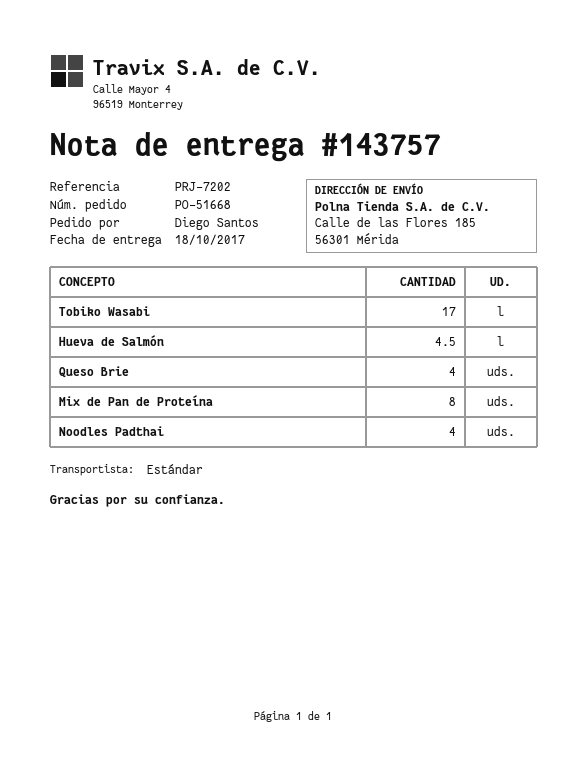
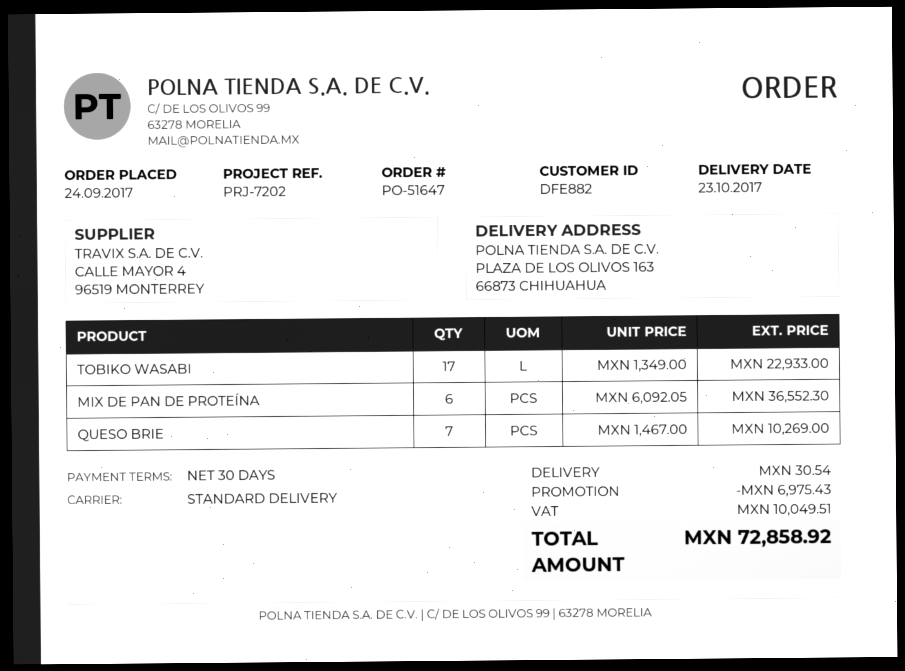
order number: PO-51668 -> PO-51647
delivery date: 2017-10-18 -> 2017-10-23
ship to: Calle de las Flores 185, 56301 Mérida -> PLAZA DE LOS OLIVOS 163, 66873 CHIHUAHUA
Hueva de Salmón: 4.5 -> none
Queso Brie: 4 -> 7
Mix de Pan de Proteína: 8 -> 6
Noodles Padthai: 4 -> none

